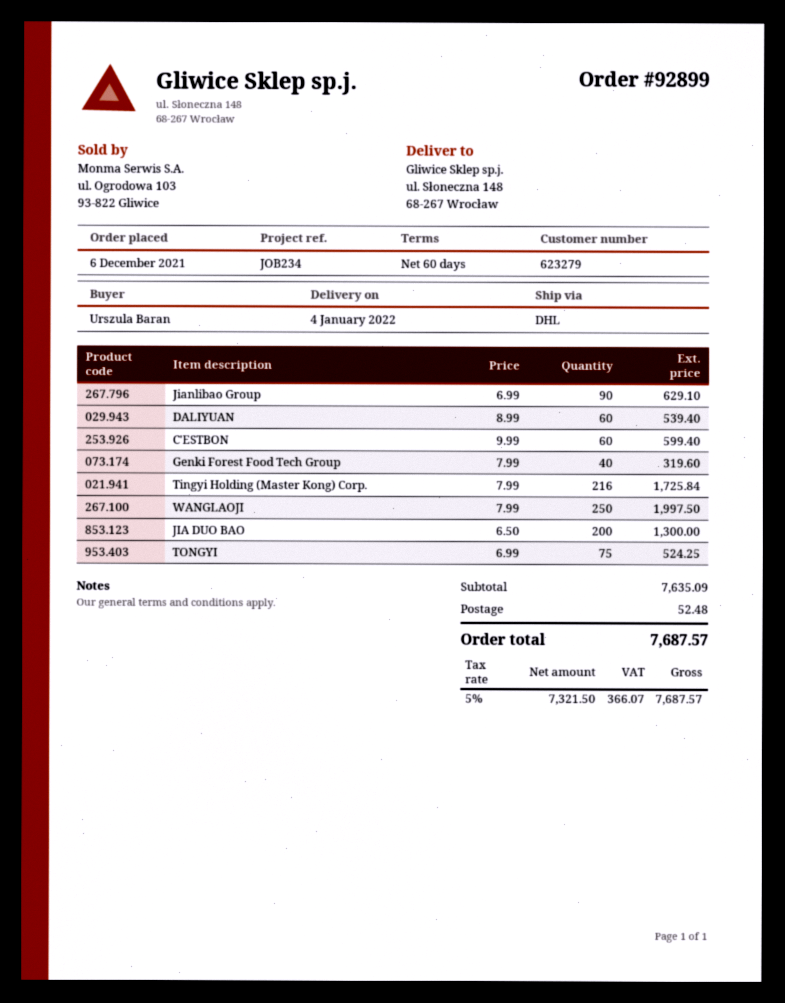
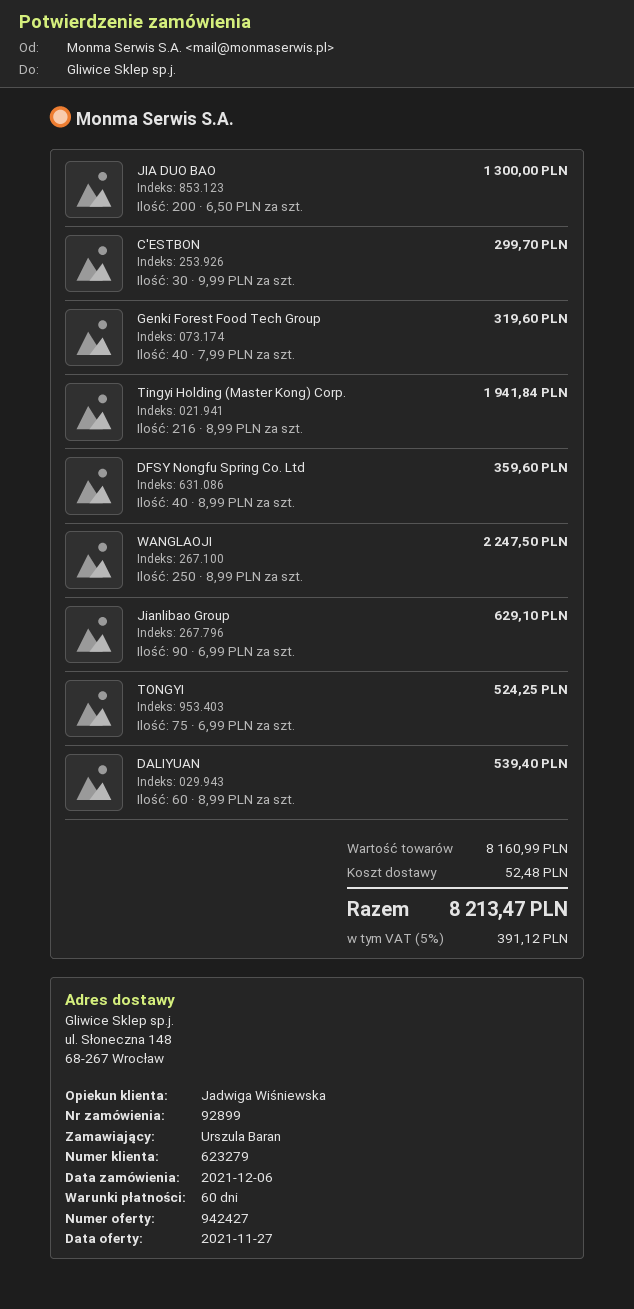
C'ESTBON: 60 x 9.99 = 599.40 -> 30 x 9.99 = 299.70
Tingyi Holding (Master Kong) Corp.: 216 x 7.99 = 1725.84 -> 216 x 8.99 = 1941.84
WANGLAOJI: 250 x 7.99 = 1997.50 -> 250 x 8.99 = 2247.50
DFSY Nongfu Spring Co. Ltd: none -> 40 x 8.99 = 359.60
subtotal: 7635.09 -> 8160.99
tax: 5% = 366.07 -> 5% = 391.12
total: 7687.57 -> 8213.47

